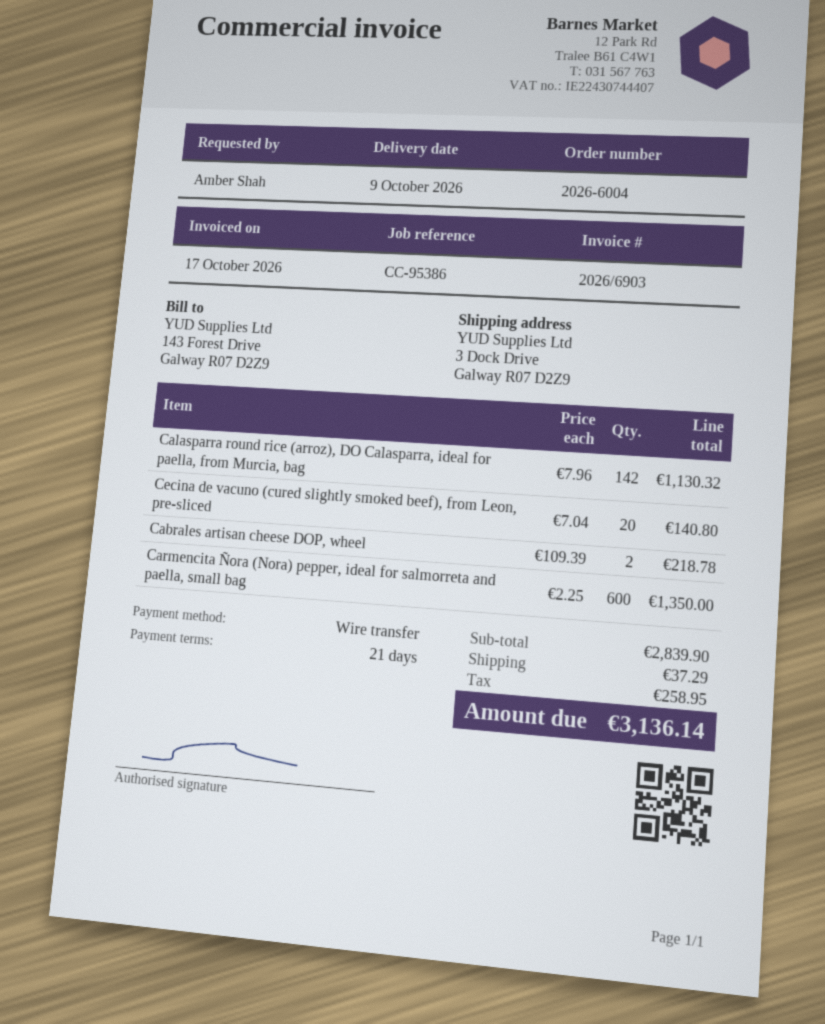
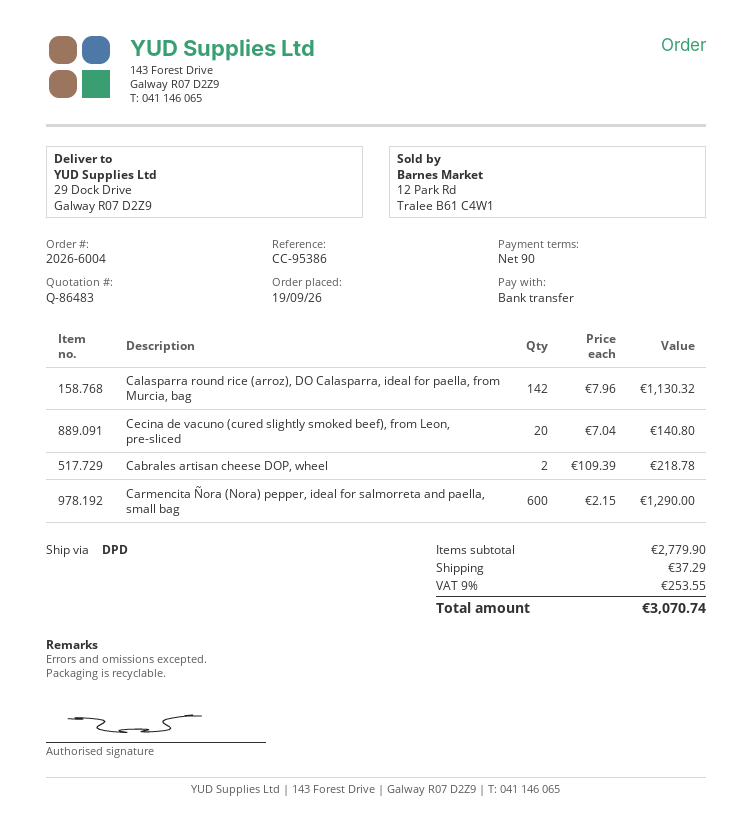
payment terms: 21 days -> 90 days
ship to: 3 Dock Drive, Galway R07 D2Z9 -> 29 Dock Drive, Galway R07 D2Z9
Carmencita Ñora (Nora) pepper, ideal for salmorreta and paella, small bag: 600 x 2.25 = 1350.00 -> 600 x 2.15 = 1290.00
subtotal: 2839.90 -> 2779.90
tax: 258.95 -> 253.55
total: 3136.14 -> 3070.74

